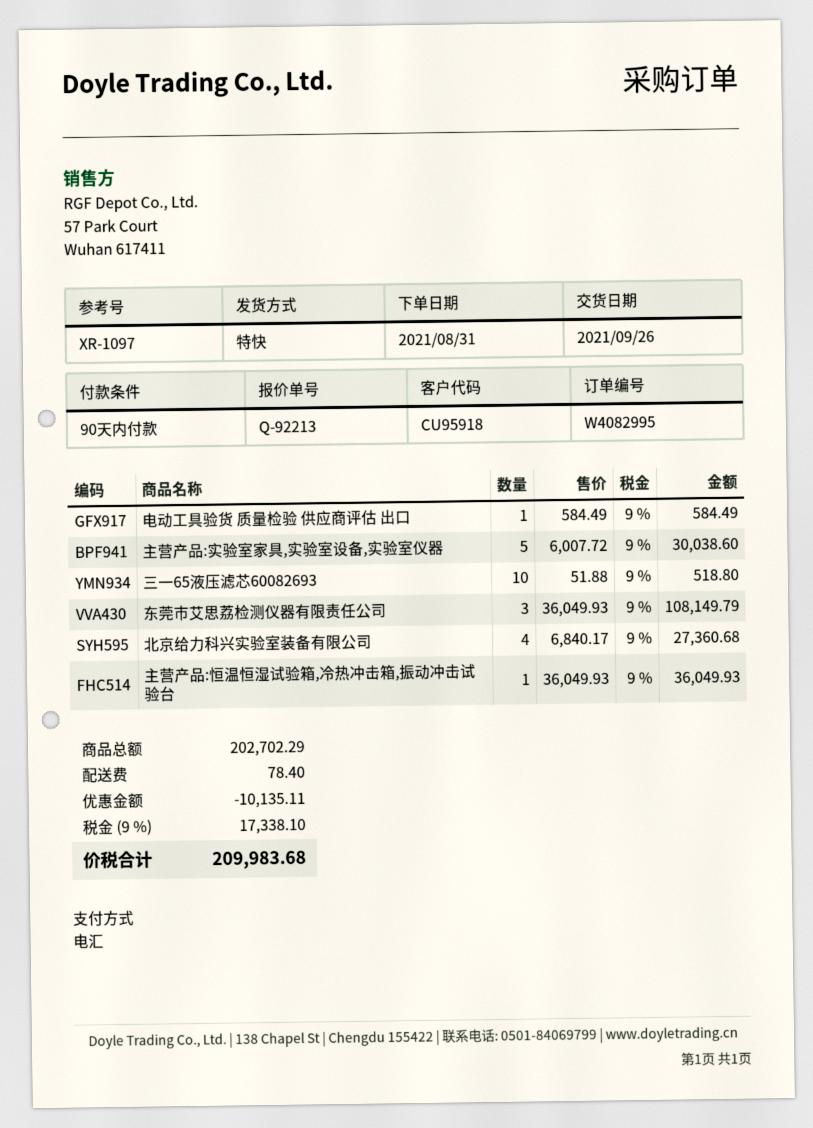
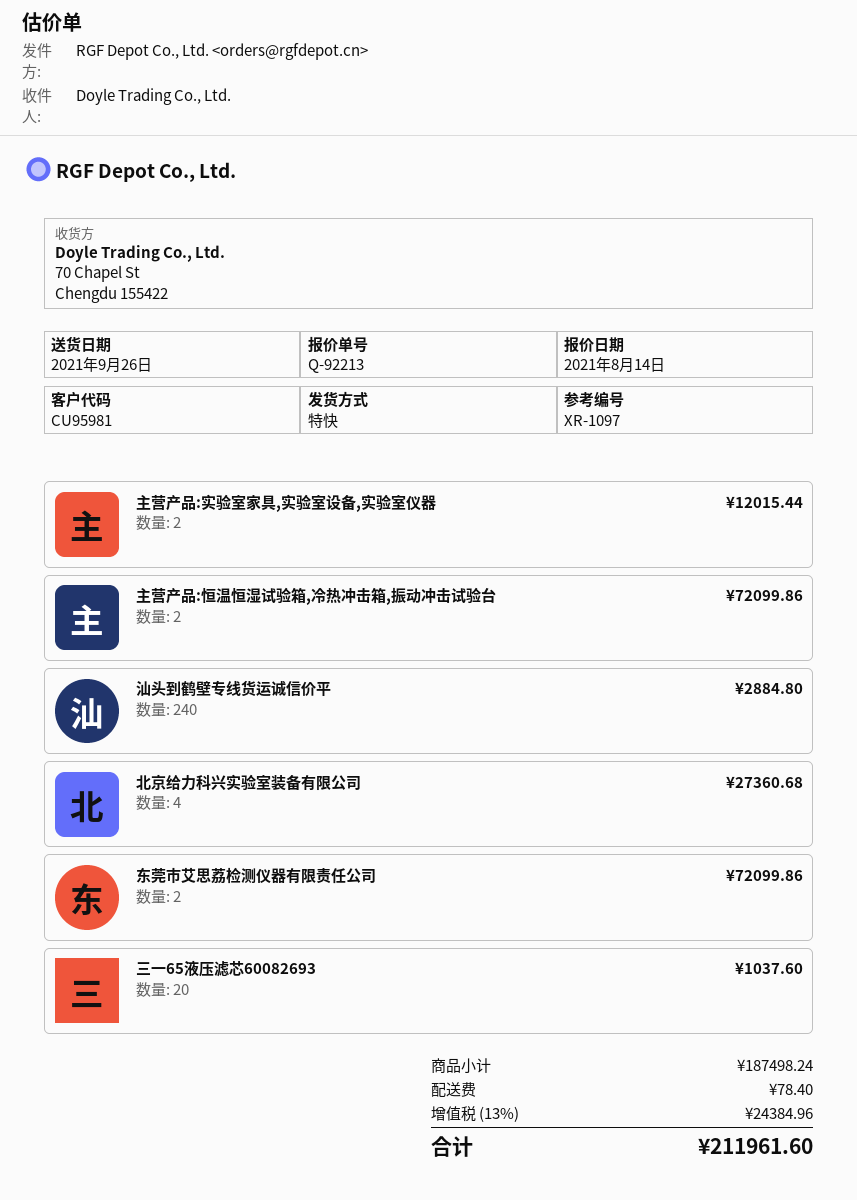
customer number: CU95918 -> CU95981
电动工具验货 质量检验 供应商评估 出口: 1 for 584.49 -> none
主营产品:实验室家具,实验室设备,实验室仪器: 5 for 30038.60 -> 2 for 12015.44
三一65液压滤芯60082693: 10 for 518.80 -> 20 for 1037.60
东莞市艾思荔检测仪器有限责任公司: 3 for 108149.79 -> 2 for 72099.86
主营产品:恒温恒湿试验箱,冷热冲击箱,振动冲击试验台: 1 for 36049.93 -> 2 for 72099.86
汕头到鹤壁专线货运诚信价平: none -> 240 for 2884.80
subtotal: 202702.29 -> 187498.24
discount: 10135.11 -> none
tax: 9% = 17338.10 -> 13% = 24384.96
total: 209983.68 -> 211961.60

